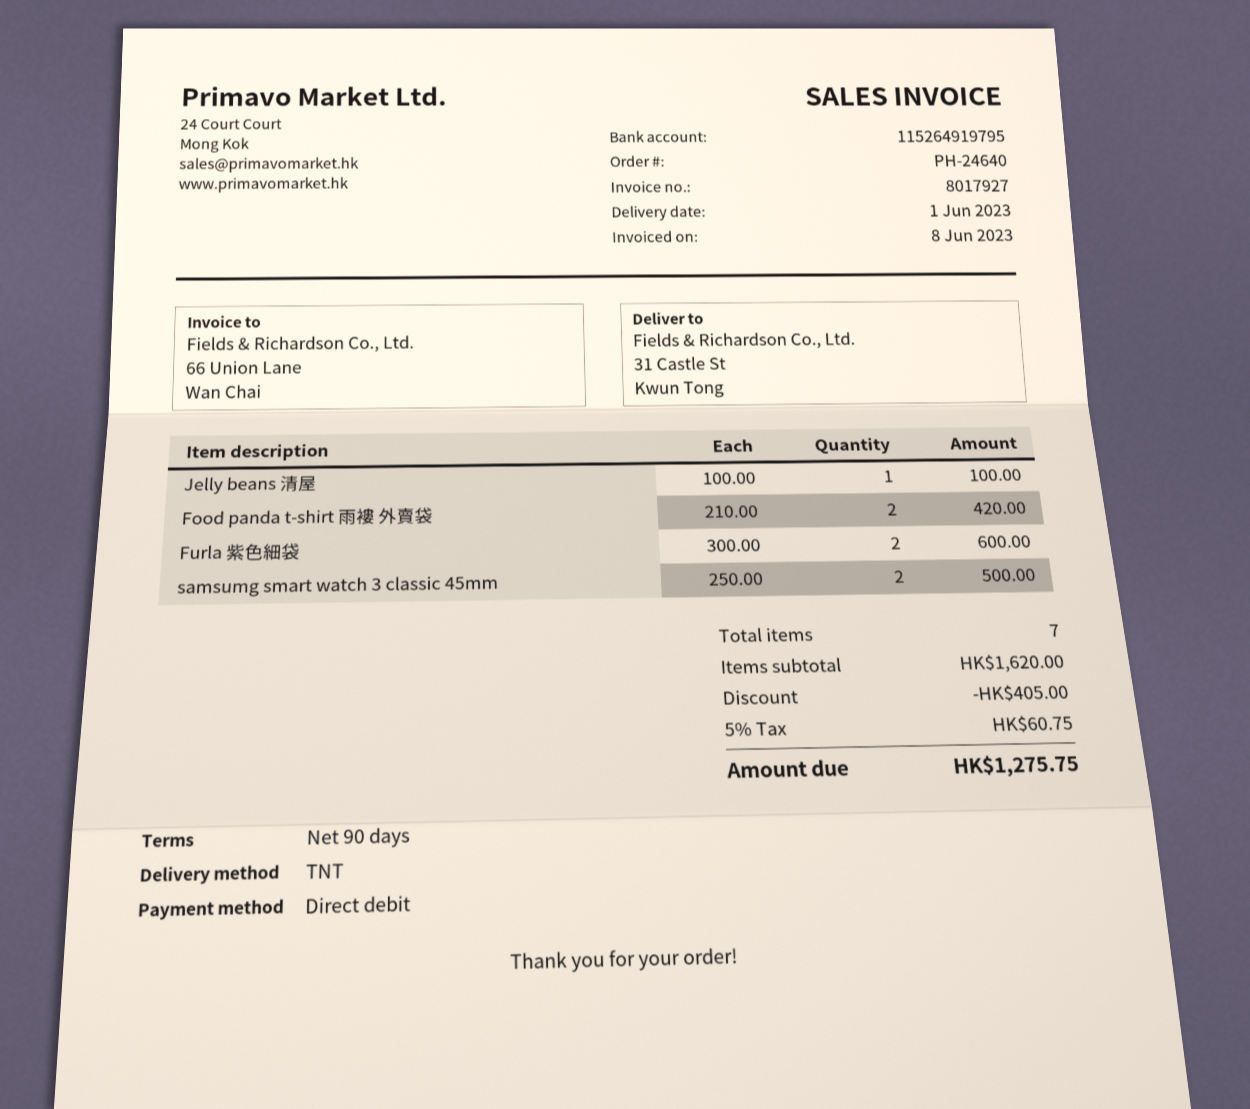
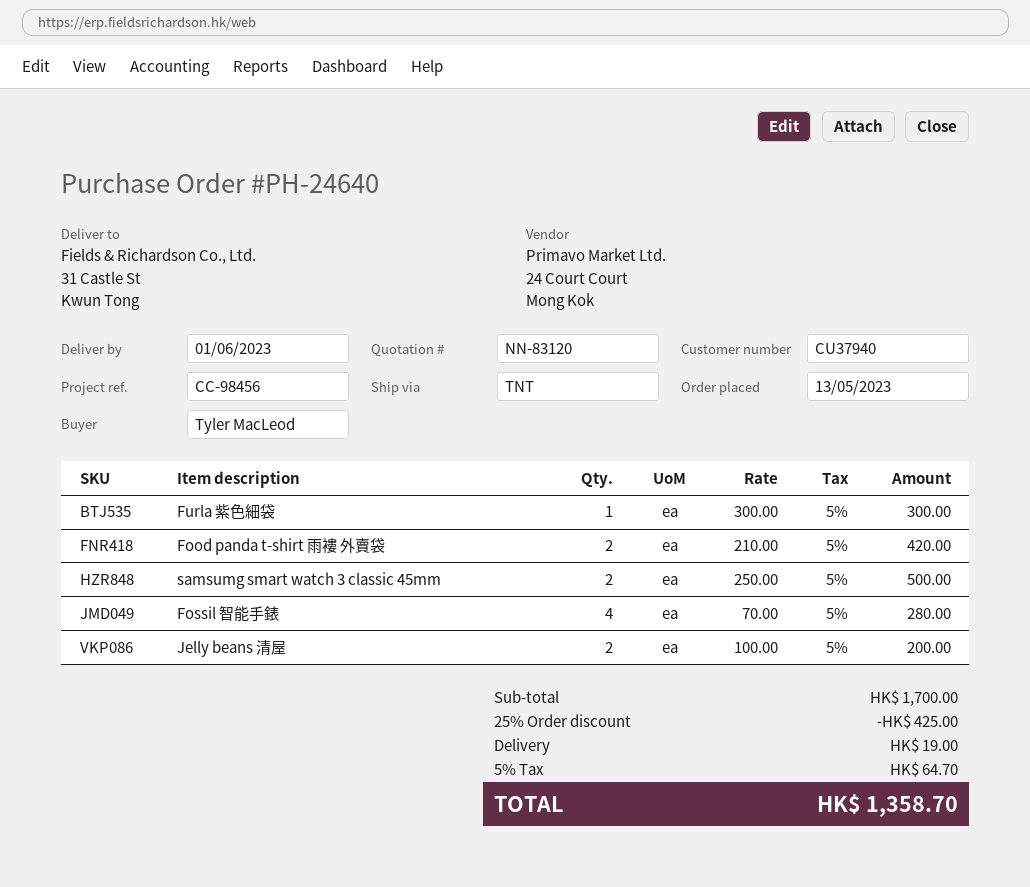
Jelly beans 清屋: 1 x 100.00 = 100.00 -> 2 x 100.00 = 200.00
Furla 紫色細袋: 2 x 300.00 = 600.00 -> 1 x 300.00 = 300.00
Fossil 智能手錶: none -> 4 x 70.00 = 280.00
subtotal: 1620.00 -> 1700.00
discount: 405.00 -> 425.00
shipping: none -> 19.00
tax: 5% = 60.75 -> 5% = 64.70
total: 1275.75 -> 1358.70

